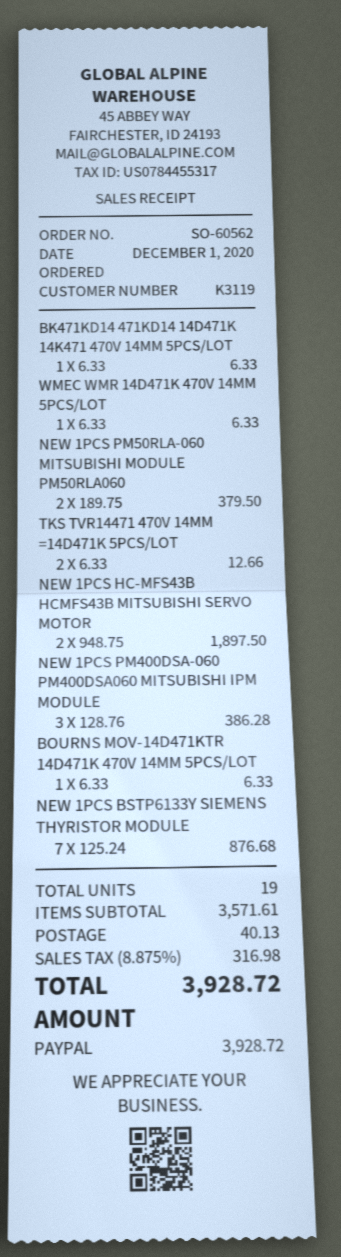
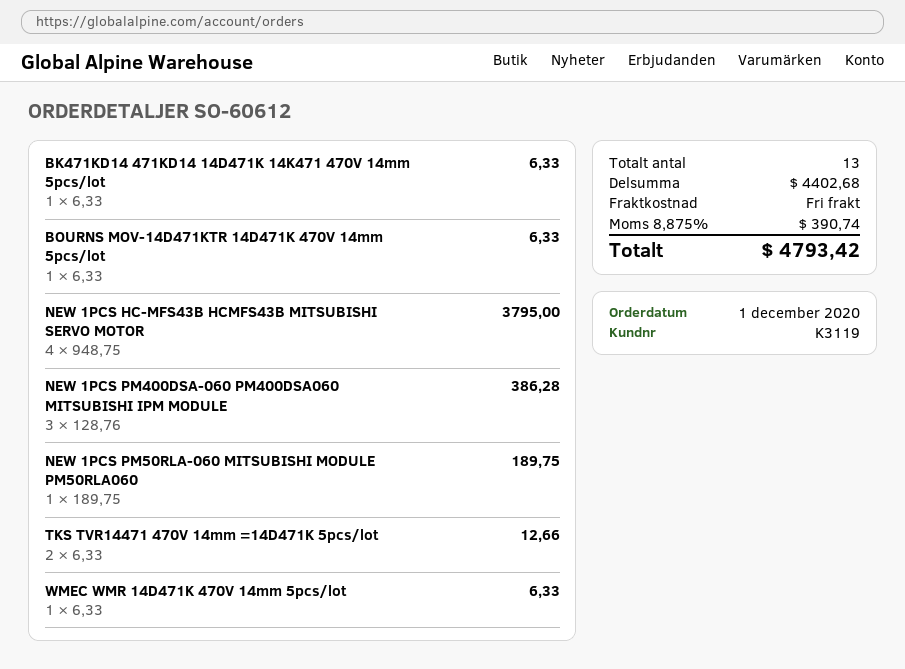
order number: SO-60562 -> SO-60612
NEW 1PCS PM50RLA-060 MITSUBISHI MODULE PM50RLA060: 2 x 189.75 = 379.50 -> 1 x 189.75 = 189.75
NEW 1PCS HC-MFS43B HCMFS43B MITSUBISHI SERVO MOTOR: 2 x 948.75 = 1897.50 -> 4 x 948.75 = 3795.00
NEW 1PCS BSTP6133Y SIEMENS THYRISTOR MODULE: 7 x 125.24 = 876.68 -> none
total quantity: 19 -> 13
subtotal: 3571.61 -> 4402.68
shipping: 40.13 -> 0.00
tax: 8.875% = 316.98 -> 8.875% = 390.74
total: 3928.72 -> 4793.42

